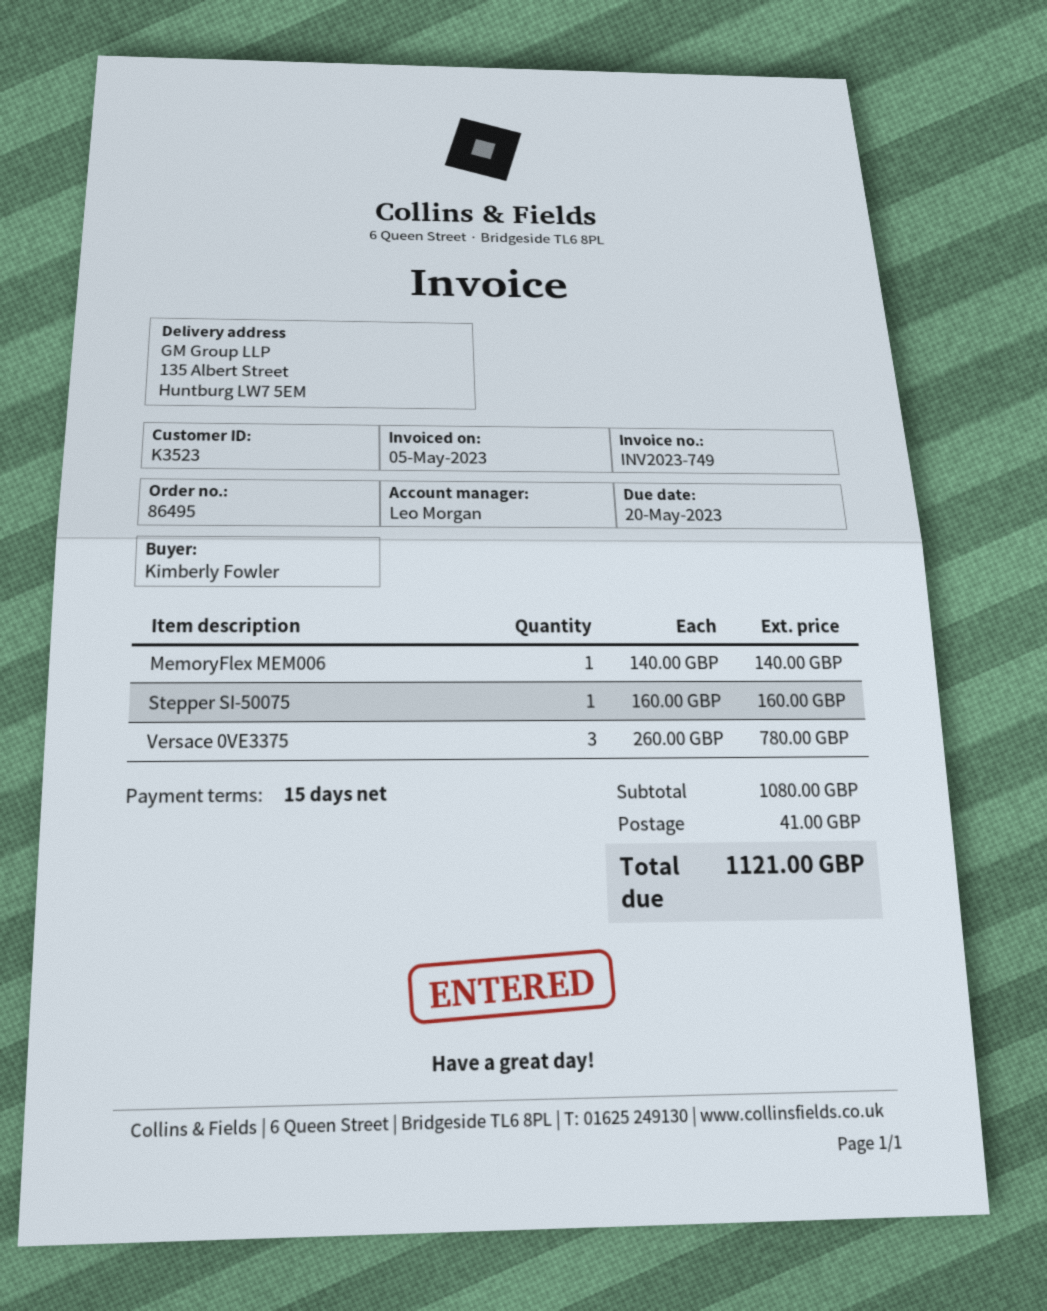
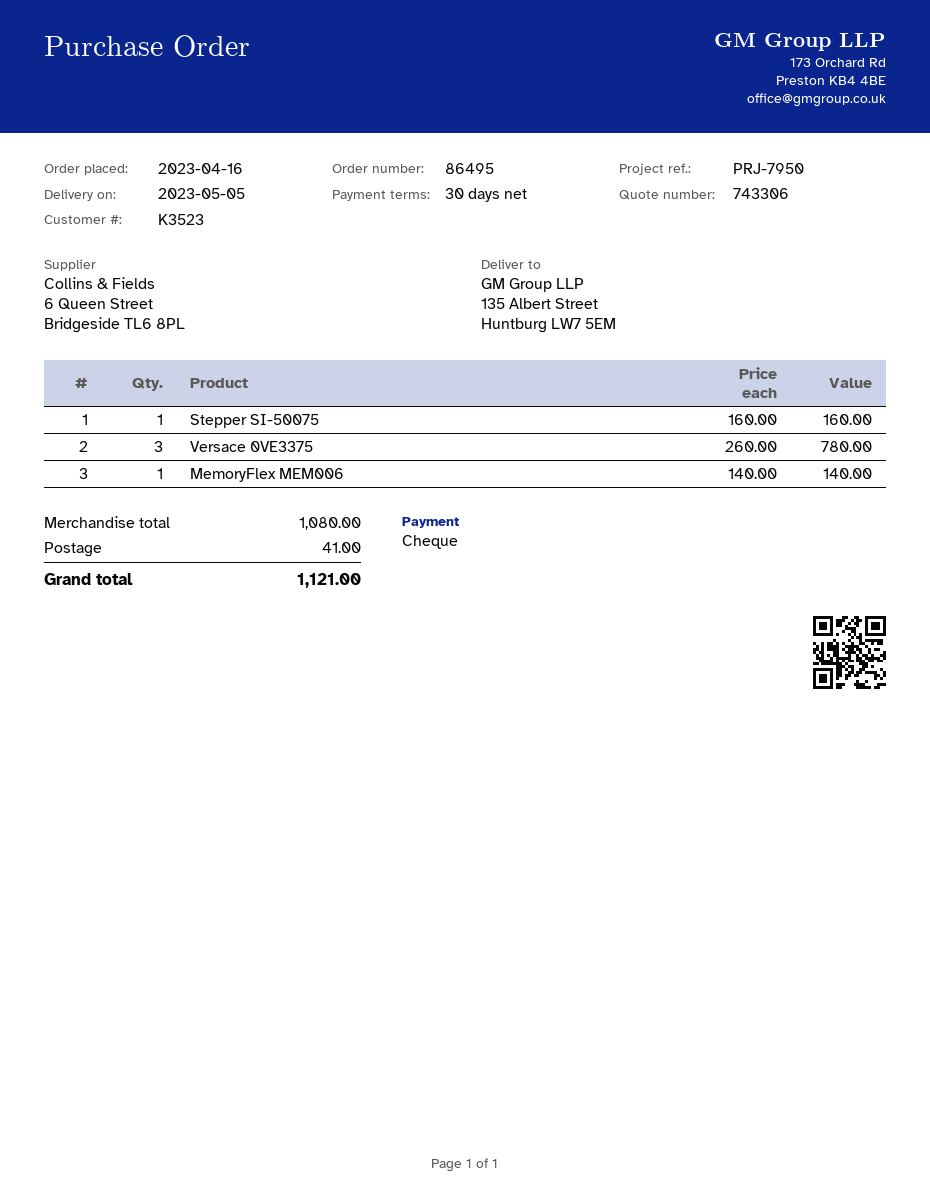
payment terms: 15 days -> 30 days

